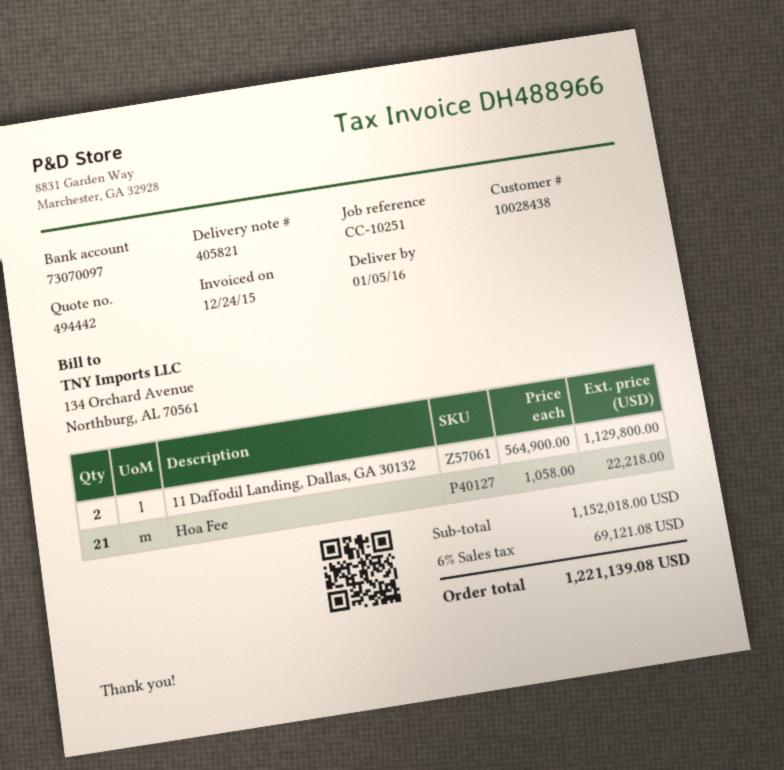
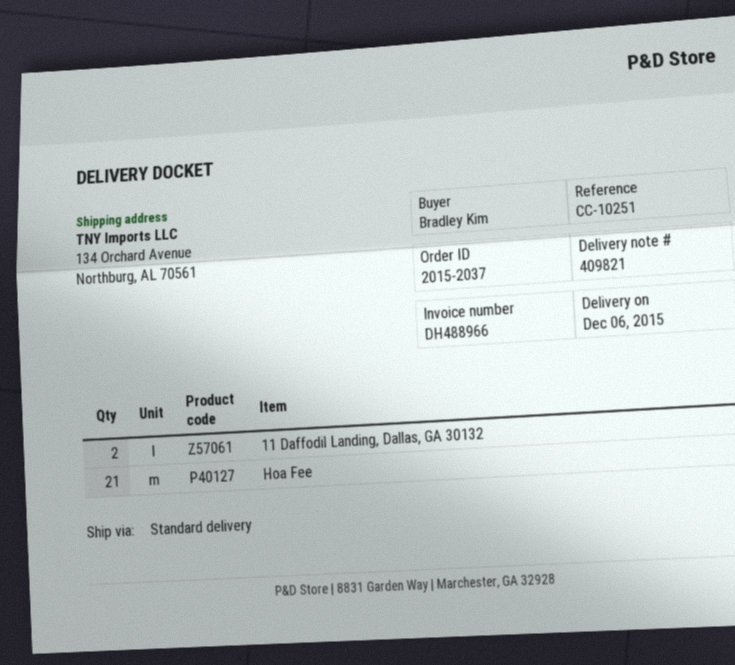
delivery note number: 405821 -> 409821
delivery date: 2016-01-05 -> 2015-12-06

